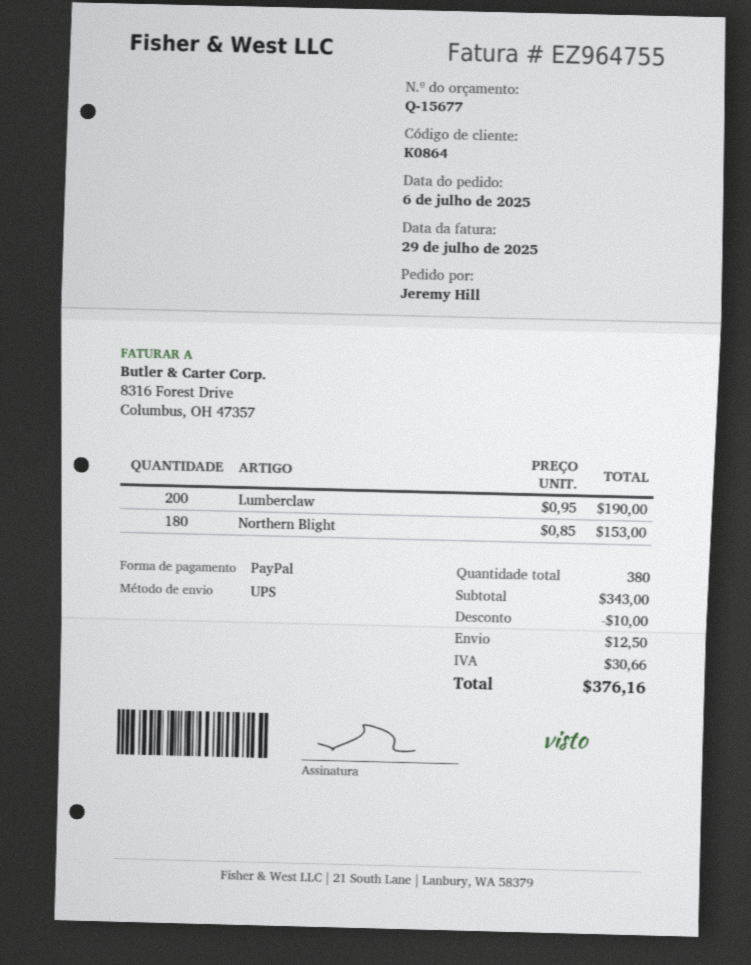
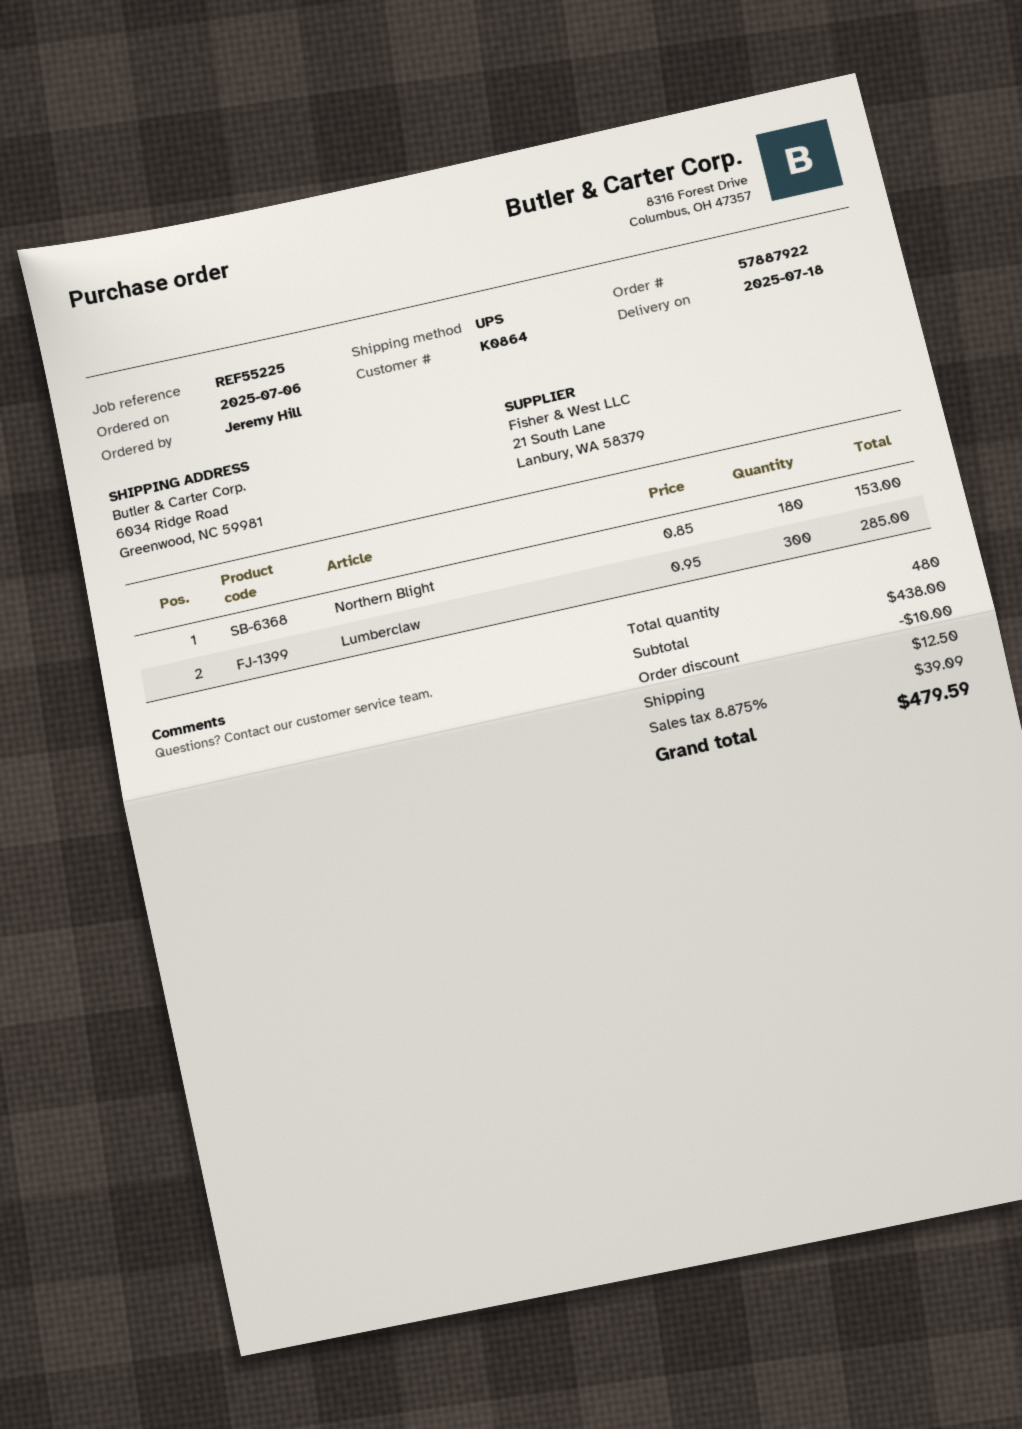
Lumberclaw: 200 x 0.95 = 190.00 -> 300 x 0.95 = 285.00
total quantity: 380 -> 480
subtotal: 343.00 -> 438.00
tax: 30.66 -> 39.09
total: 376.16 -> 479.59

